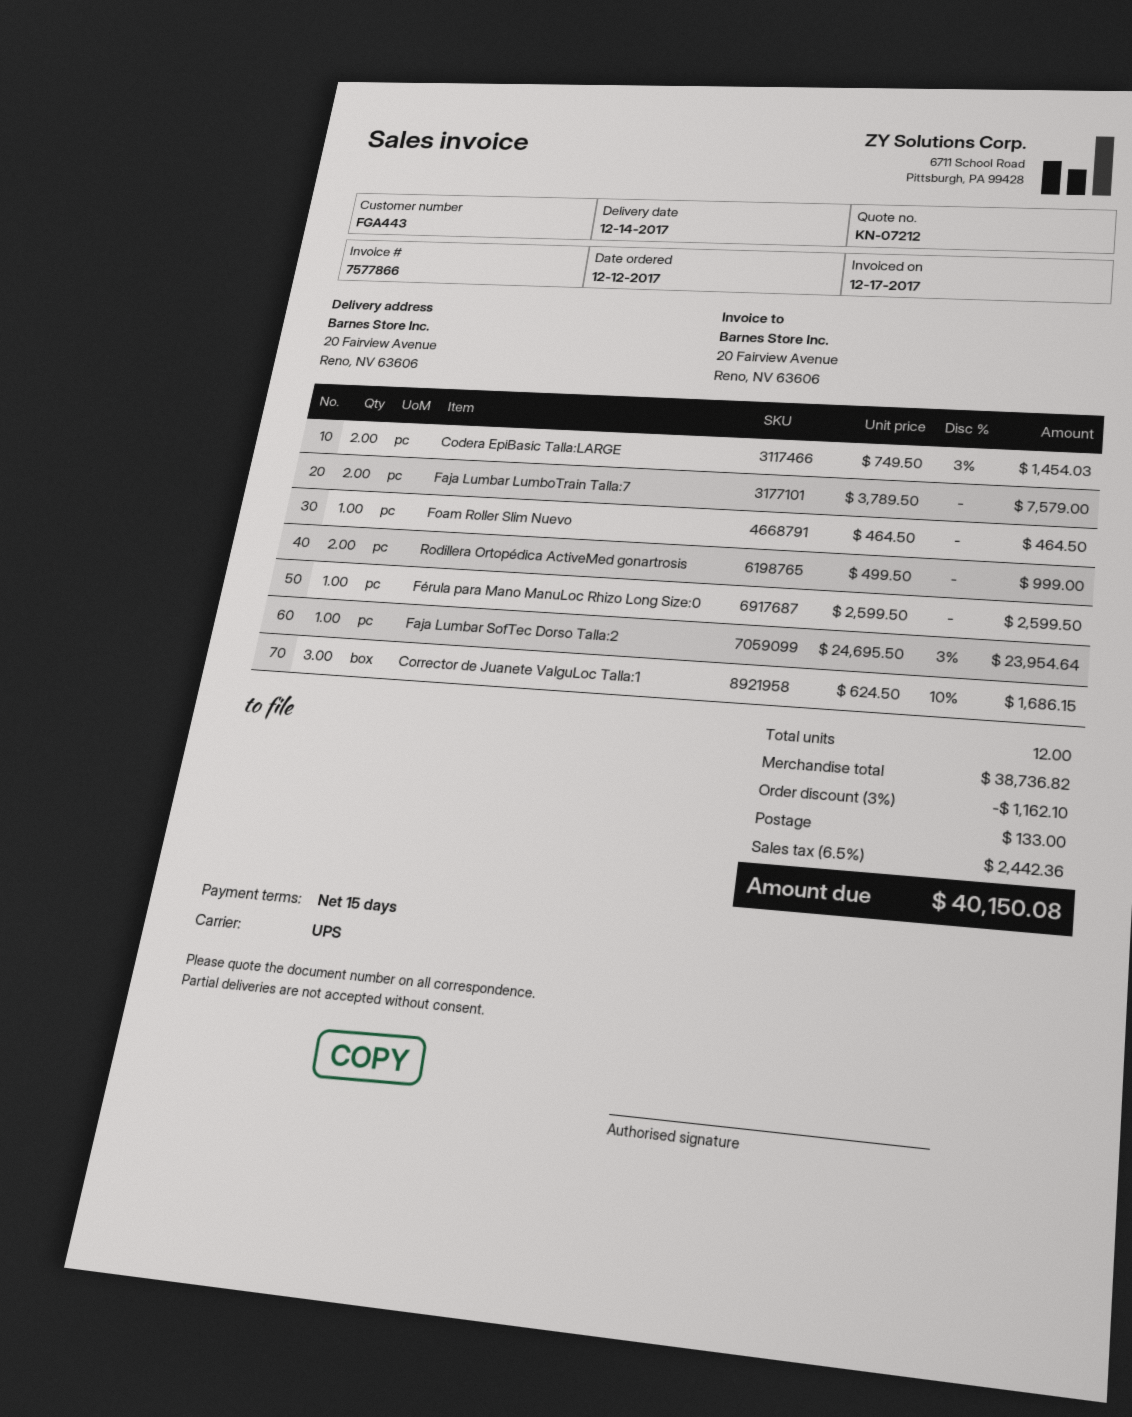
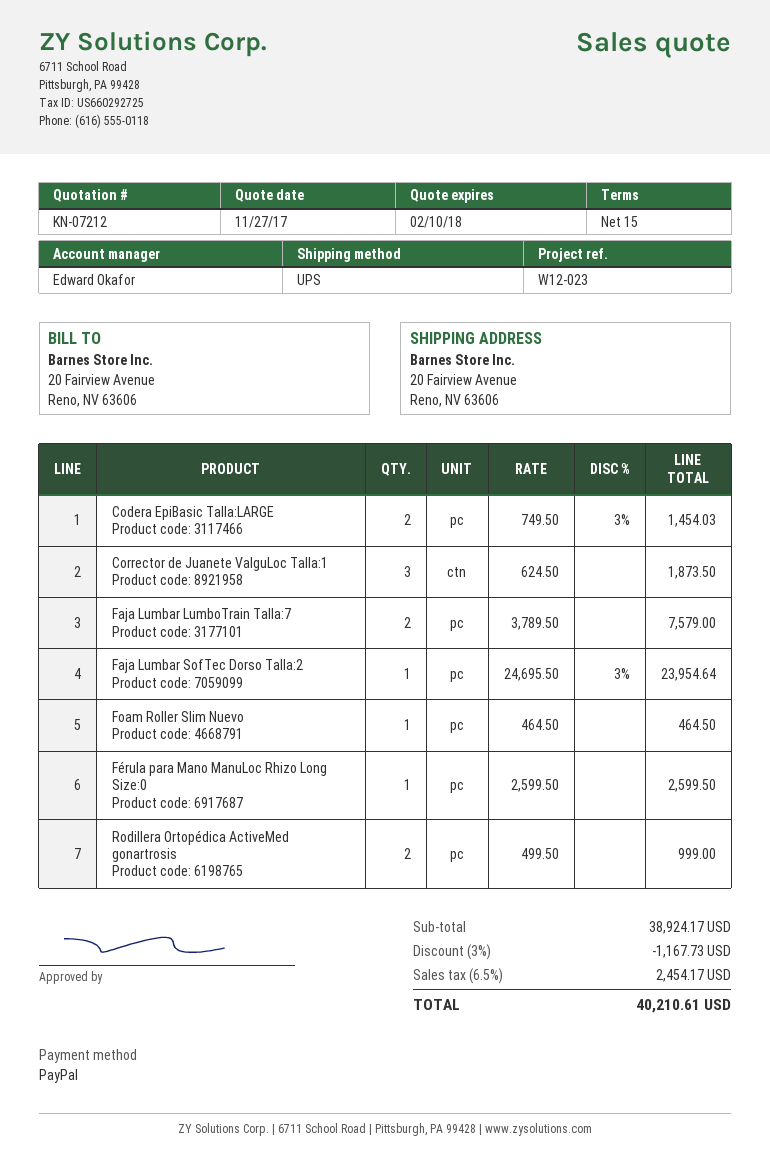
Corrector de Juanete ValguLoc Talla:1: 3 x 624.50 - 10% = 1686.15 -> 3 x 624.50 = 1873.50
subtotal: 38736.82 -> 38924.17
discount: 3% = 1162.10 -> 3% = 1167.73
shipping: 133.00 -> none
tax: 6.5% = 2442.36 -> 6.5% = 2454.17
total: 40150.08 -> 40210.61

